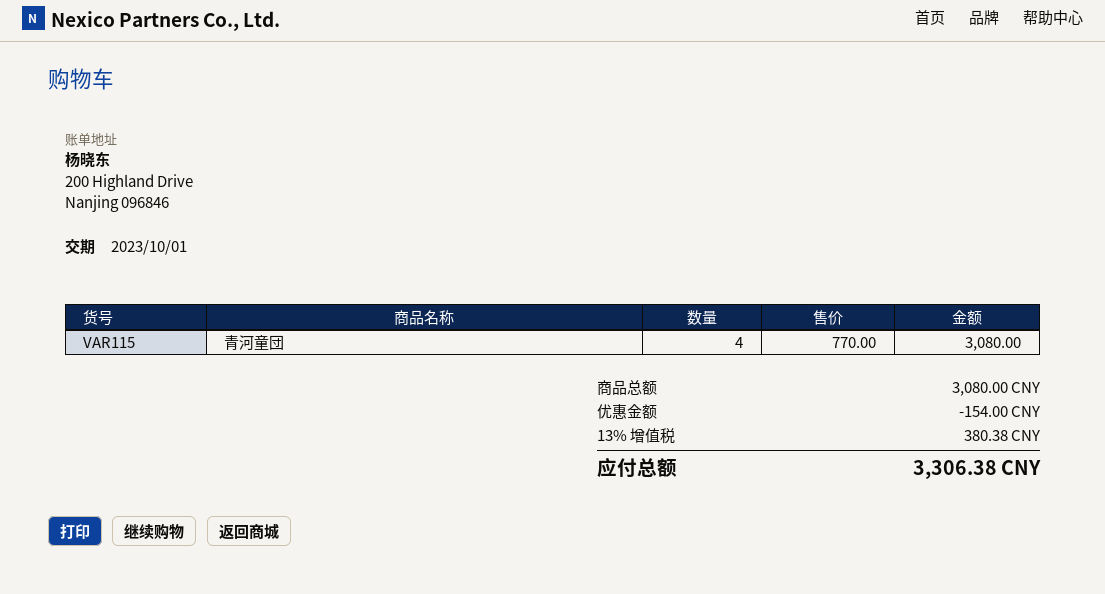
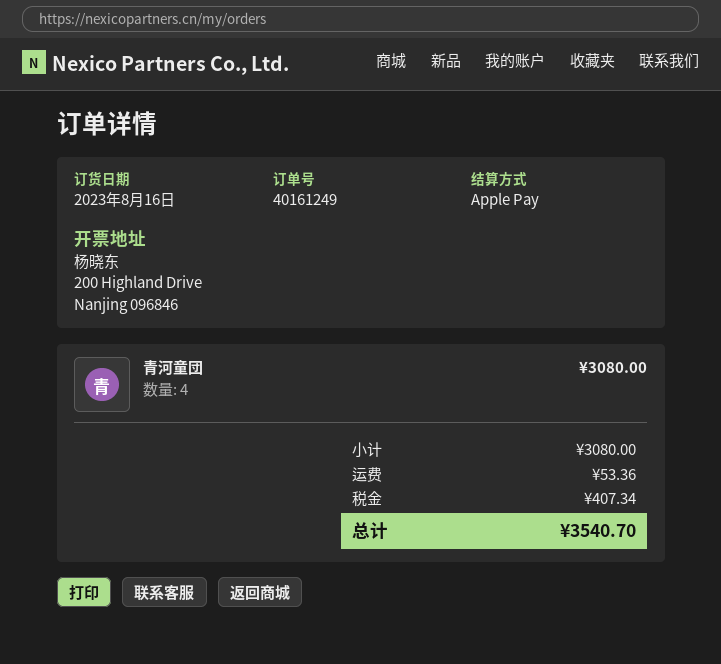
discount: 154.00 -> none
shipping: none -> 53.36
tax: 380.38 -> 407.34
total: 3306.38 -> 3540.70

